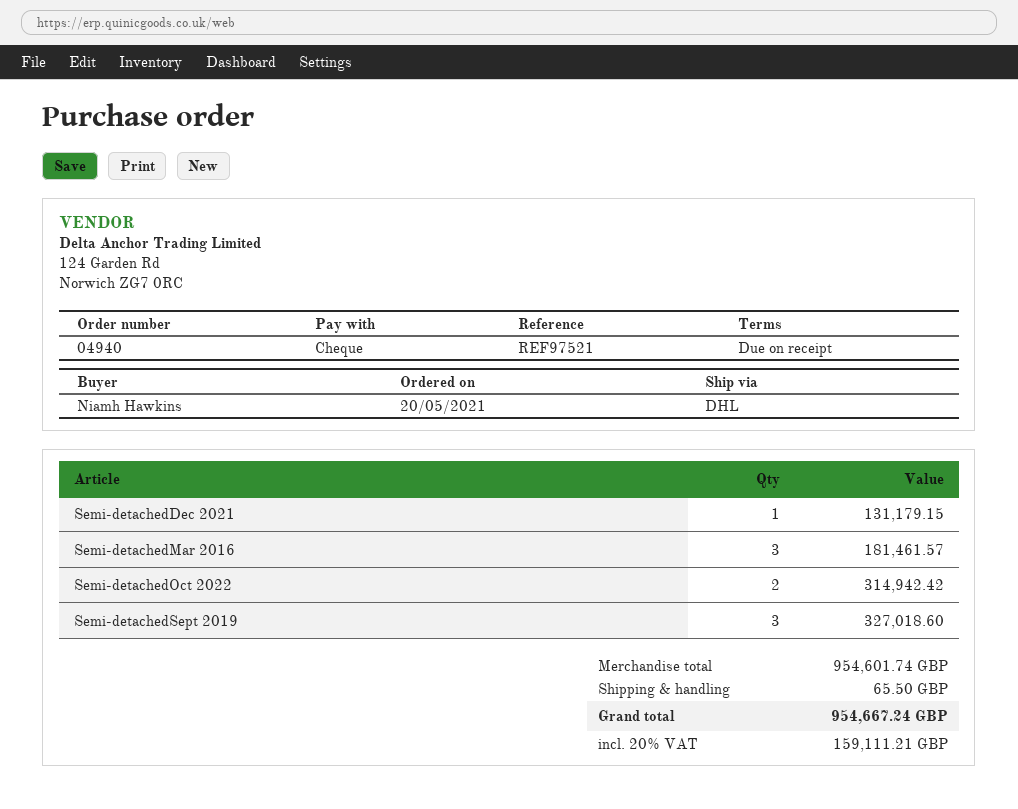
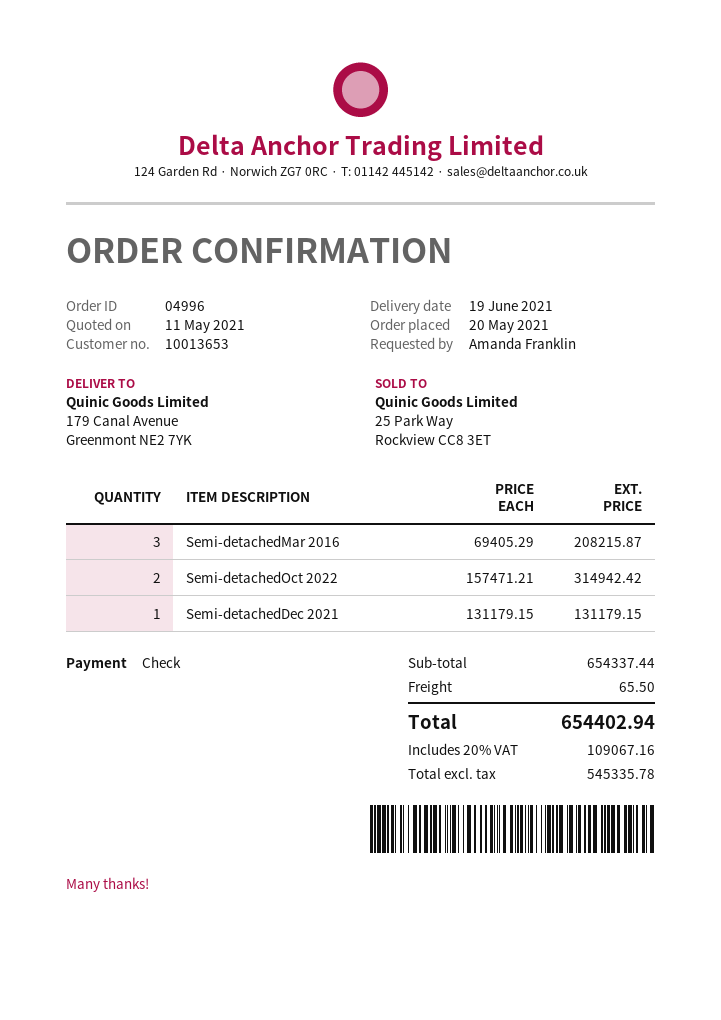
order number: 04940 -> 04996
ordered by: Niamh Hawkins -> Amanda Franklin
Semi-detachedMar 2016: 3 for 181461.57 -> 3 for 208215.87
Semi-detachedSept 2019: 3 for 327018.60 -> none
subtotal: 954601.74 -> 654337.44
tax: 20% = 159111.21 -> 20% = 109067.16
total: 954667.24 -> 654402.94

